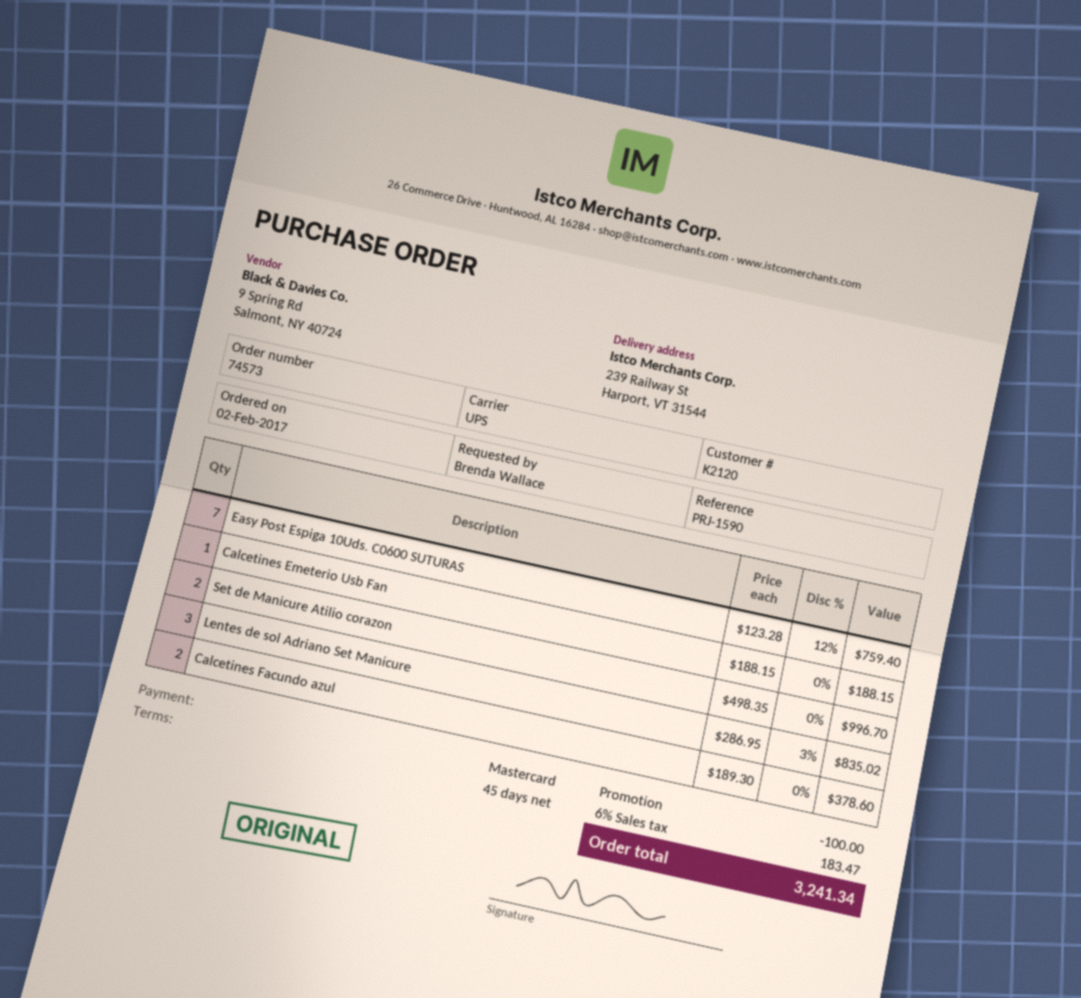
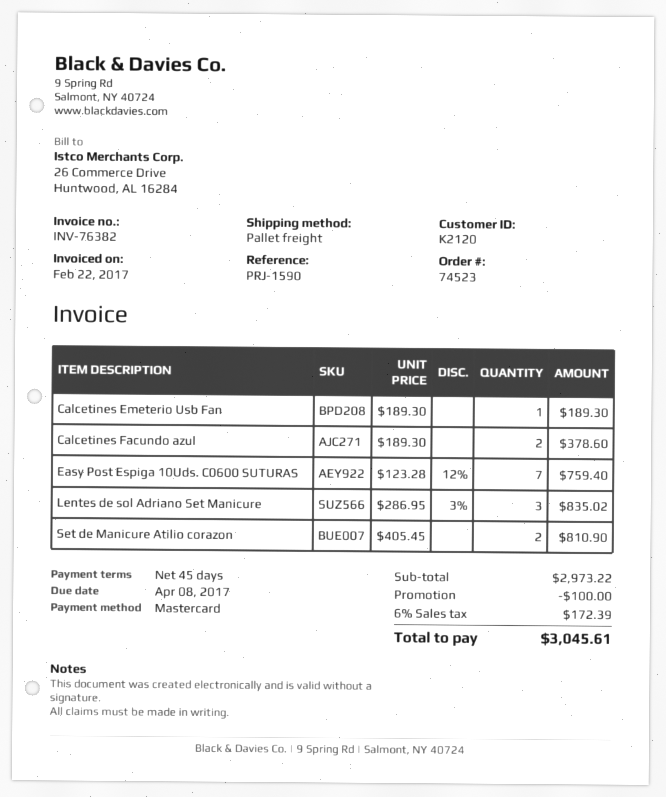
order number: 74573 -> 74523
shipping method: UPS -> pallet freight
Calcetines Emeterio Usb Fan: 1 x 188.15 = 188.15 -> 1 x 189.30 = 189.30
Set de Manicure Atilio corazon: 2 x 498.35 = 996.70 -> 2 x 405.45 = 810.90
tax: 6% = 183.47 -> 6% = 172.39
total: 3241.34 -> 3045.61

